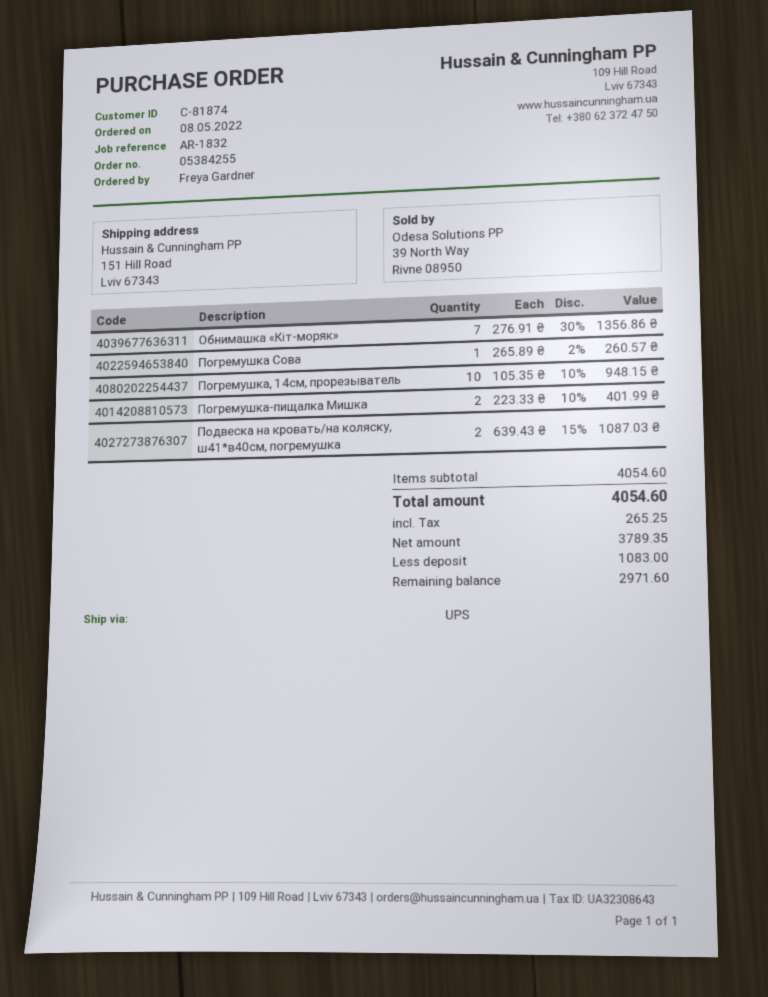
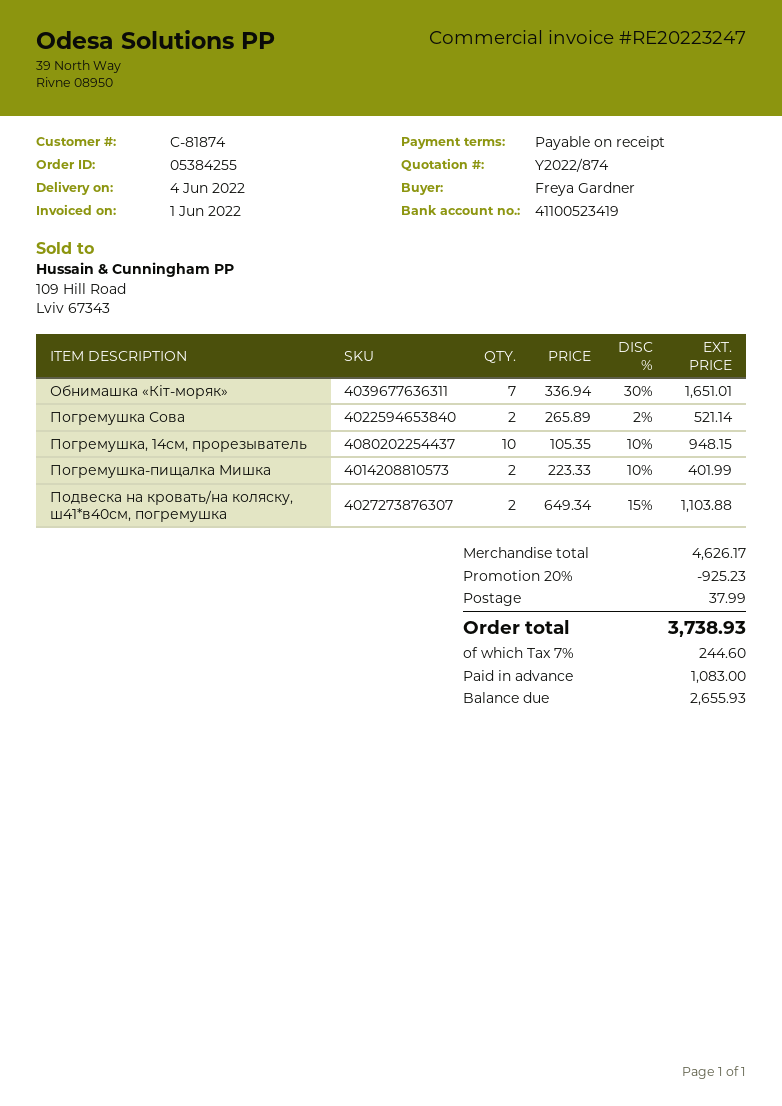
Обнимашка «Кіт-моряк»: 7 x 276.91 - 30% = 1356.86 -> 7 x 336.94 - 30% = 1651.01
Погремушка Сова: 1 x 265.89 - 2% = 260.57 -> 2 x 265.89 - 2% = 521.14
Подвеска на кровать/на коляску, ш41*в40см, погремушка: 2 x 639.43 - 15% = 1087.03 -> 2 x 649.34 - 15% = 1103.88
subtotal: 4054.60 -> 4626.17
discount: none -> 20% = 925.23
shipping: none -> 37.99
tax: 265.25 -> 244.60
total: 4054.60 -> 3738.93
balance: 2971.60 -> 2655.93

